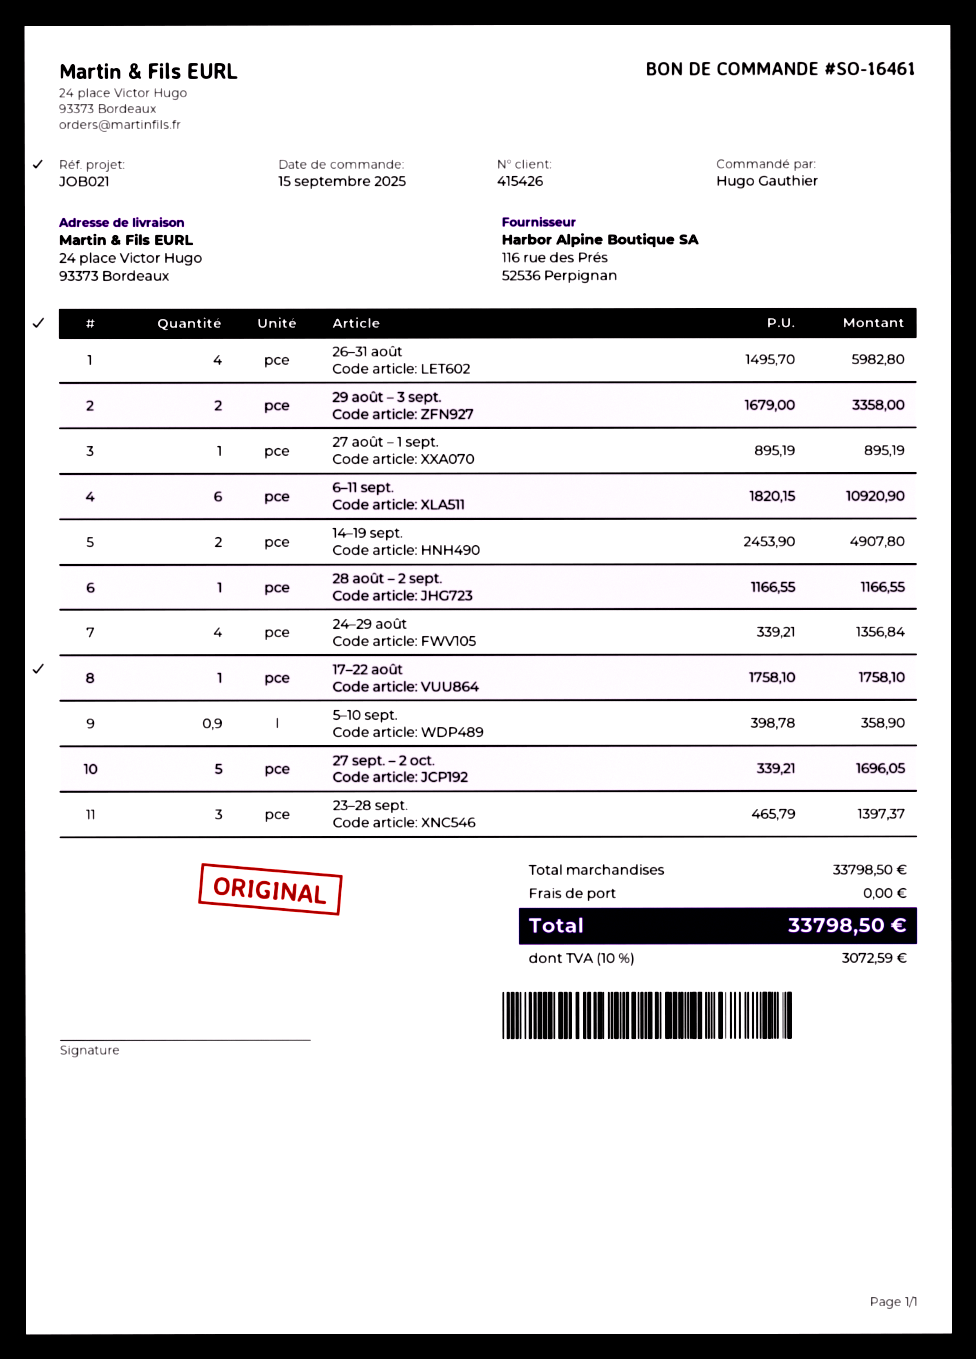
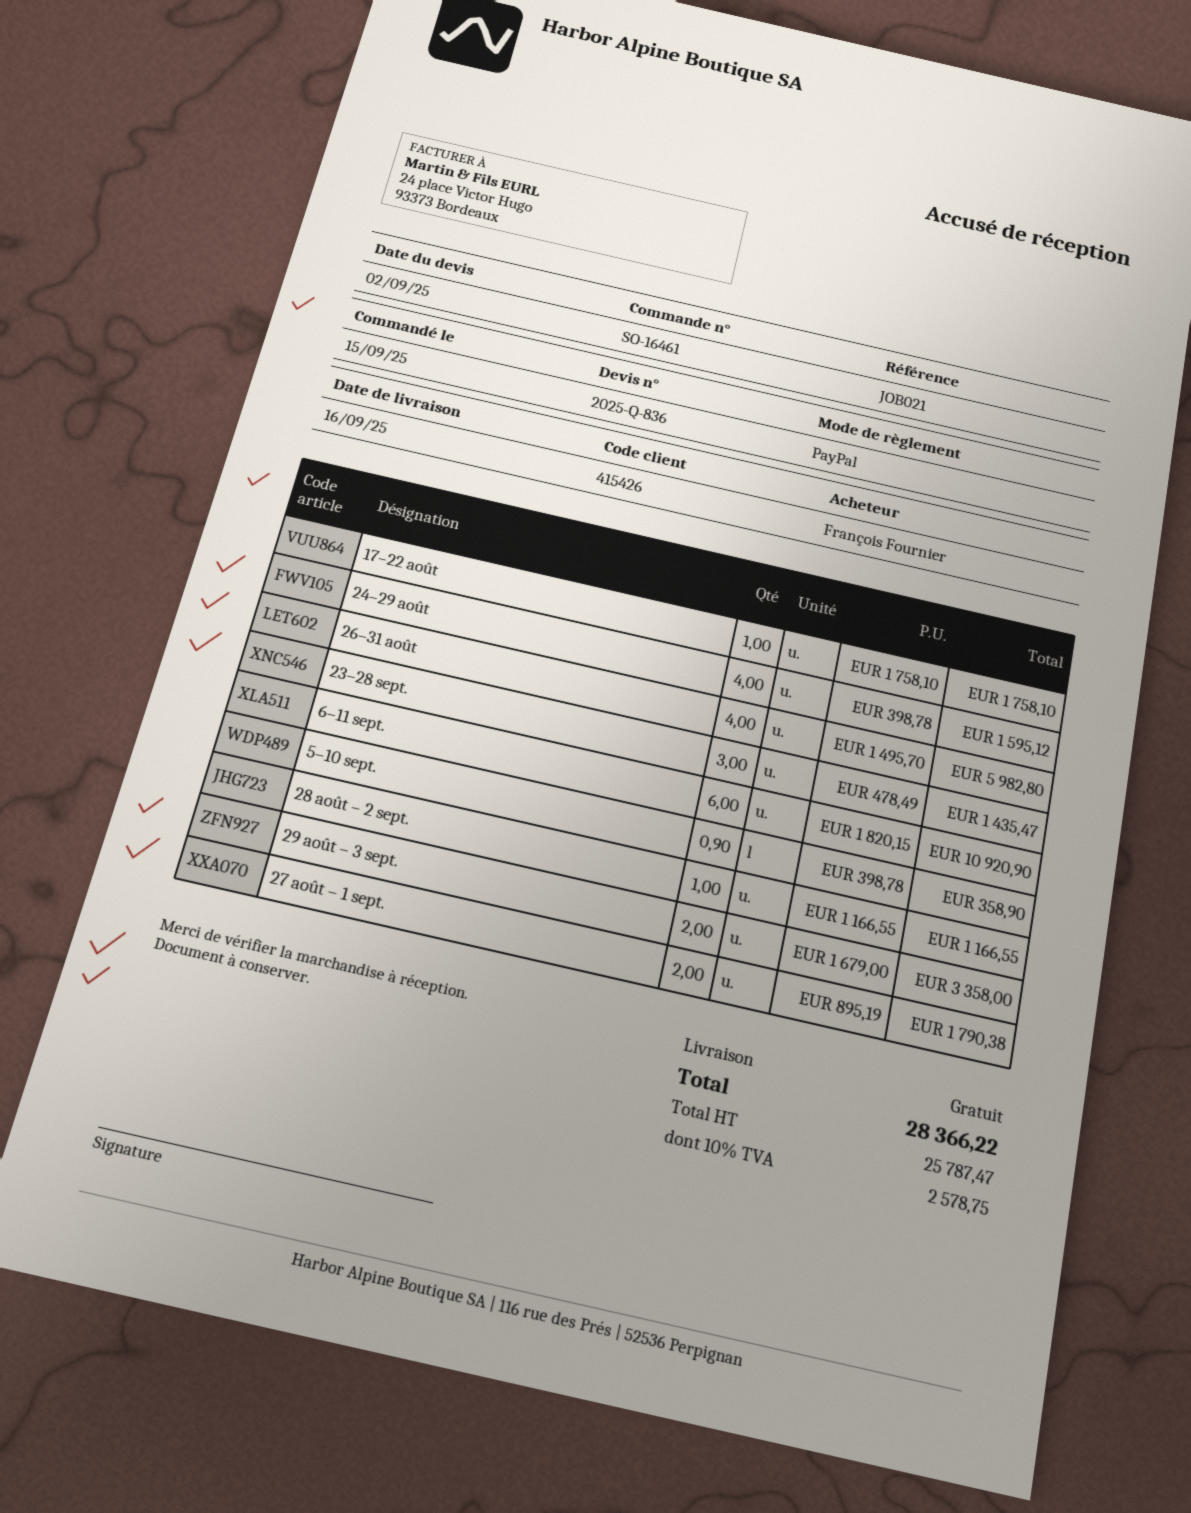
ordered by: Hugo Gauthier -> François Fournier
27 août – 1 sept.: 1 x 895.19 = 895.19 -> 2 x 895.19 = 1790.38
14–19 sept.: 2 x 2453.90 = 4907.80 -> none
24–29 août: 4 x 339.21 = 1356.84 -> 4 x 398.78 = 1595.12
27 sept. – 2 oct.: 5 x 339.21 = 1696.05 -> none
23–28 sept.: 3 x 465.79 = 1397.37 -> 3 x 478.49 = 1435.47
tax: 10% = 3072.59 -> 10% = 2578.75
total: 33798.50 -> 28366.22

